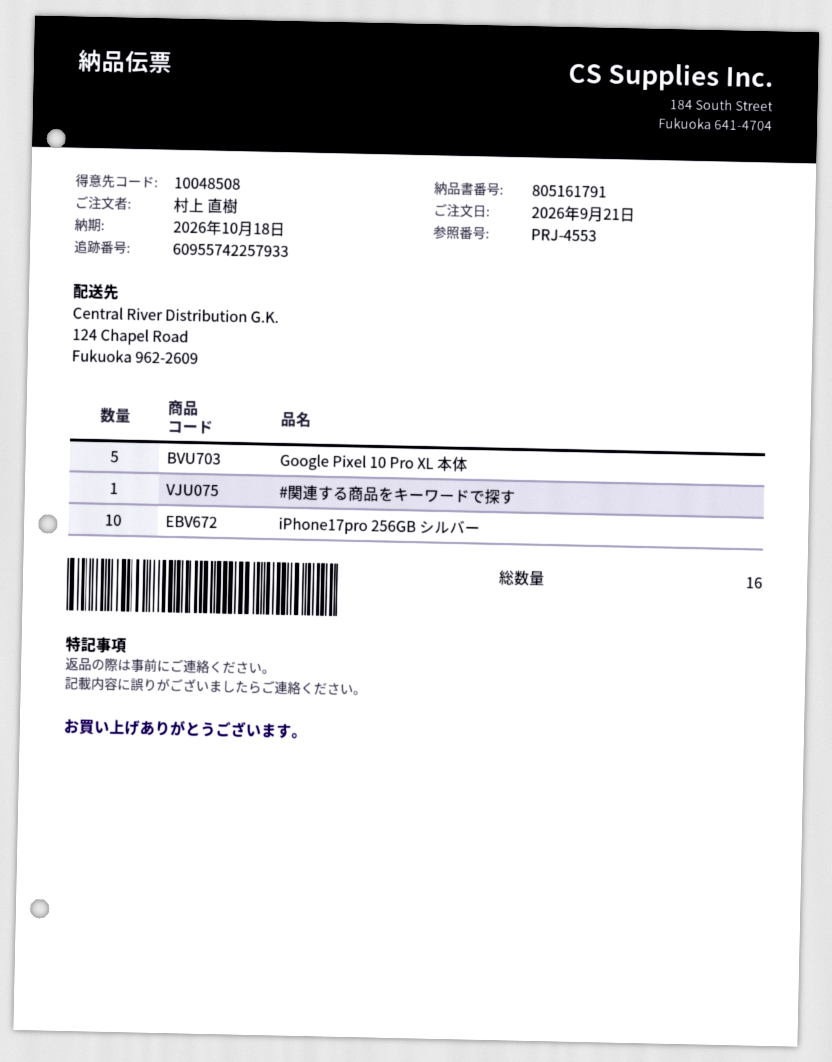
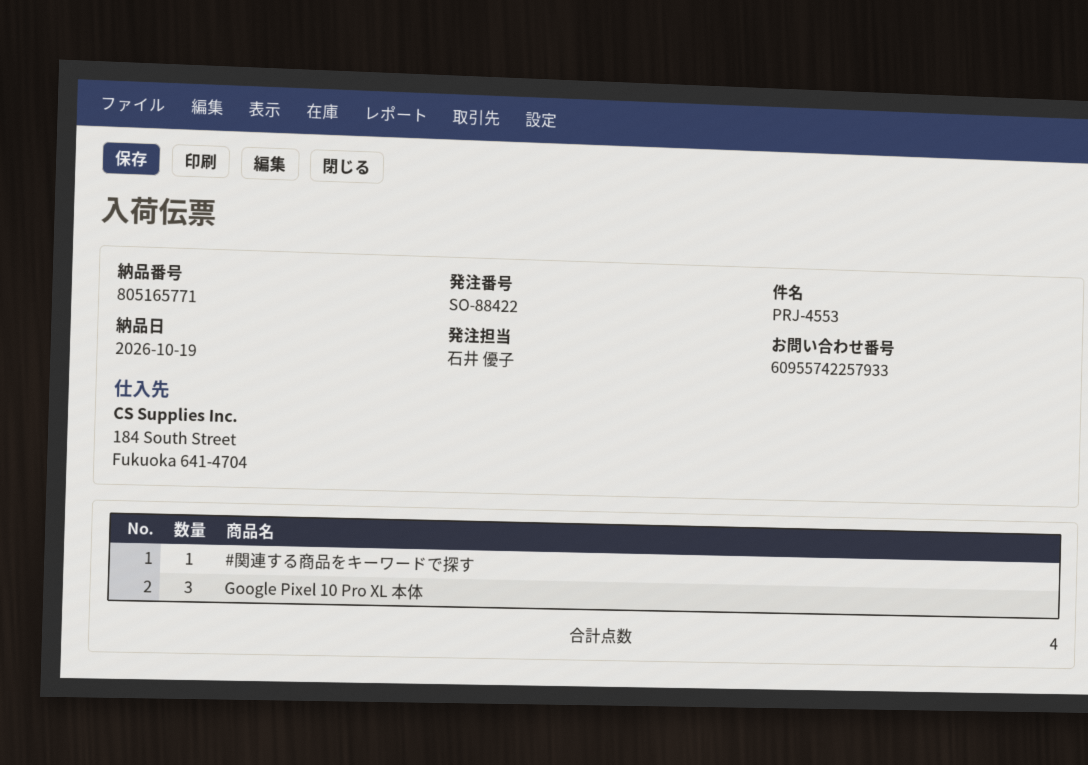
delivery note number: 805161791 -> 805165771
delivery date: 2026-10-18 -> 2026-10-19
ordered by: 村上 直樹 -> 石井 優子
Google Pixel 10 Pro XL 本体: 5 -> 3
iPhone17pro 256GB シルバー: 10 -> none
total quantity: 16 -> 4

